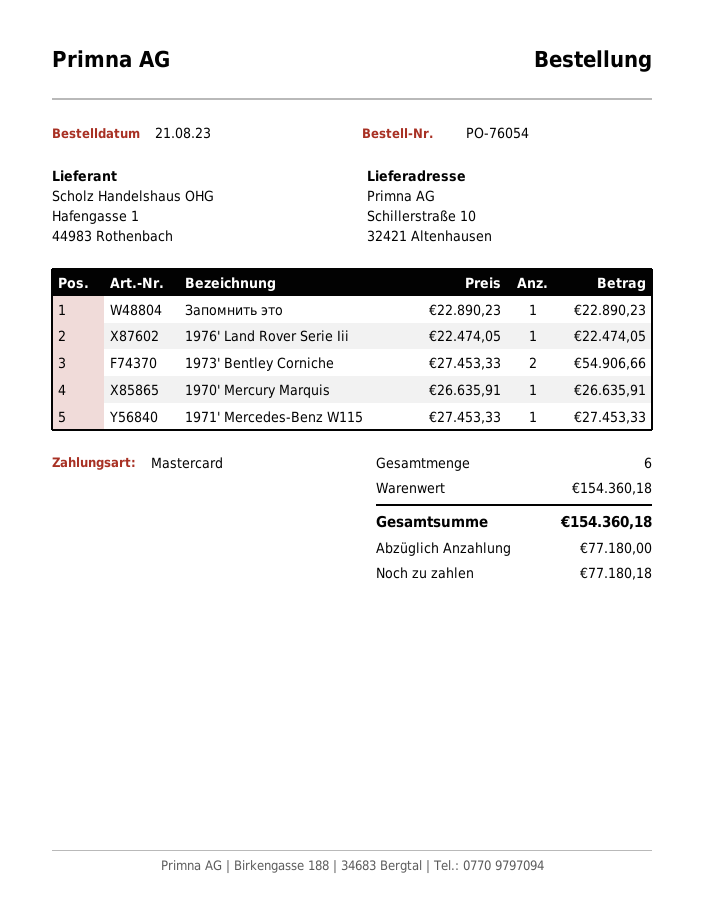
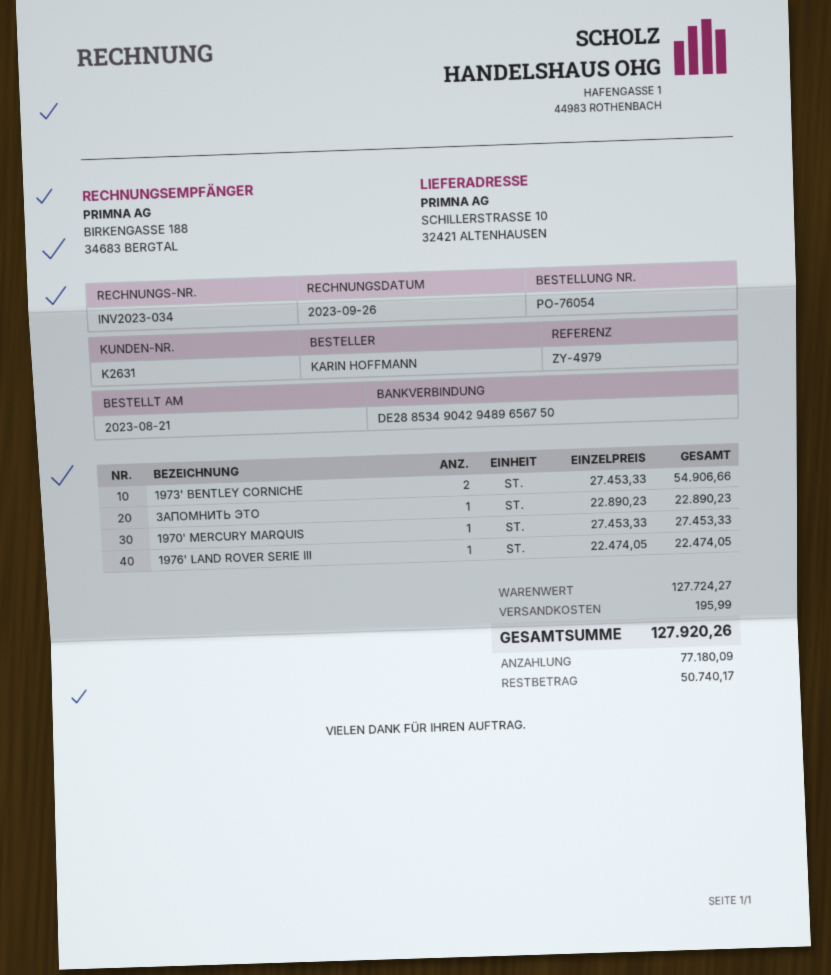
1970' Mercury Marquis: 1 x 26635.91 = 26635.91 -> 1 x 27453.33 = 27453.33
1971' Mercedes-Benz W115: 1 x 27453.33 = 27453.33 -> none
subtotal: 154360.18 -> 127724.27
shipping: none -> 195.99
total: 154360.18 -> 127920.26
deposit: 77180.00 -> 77180.09
balance: 77180.18 -> 50740.17

